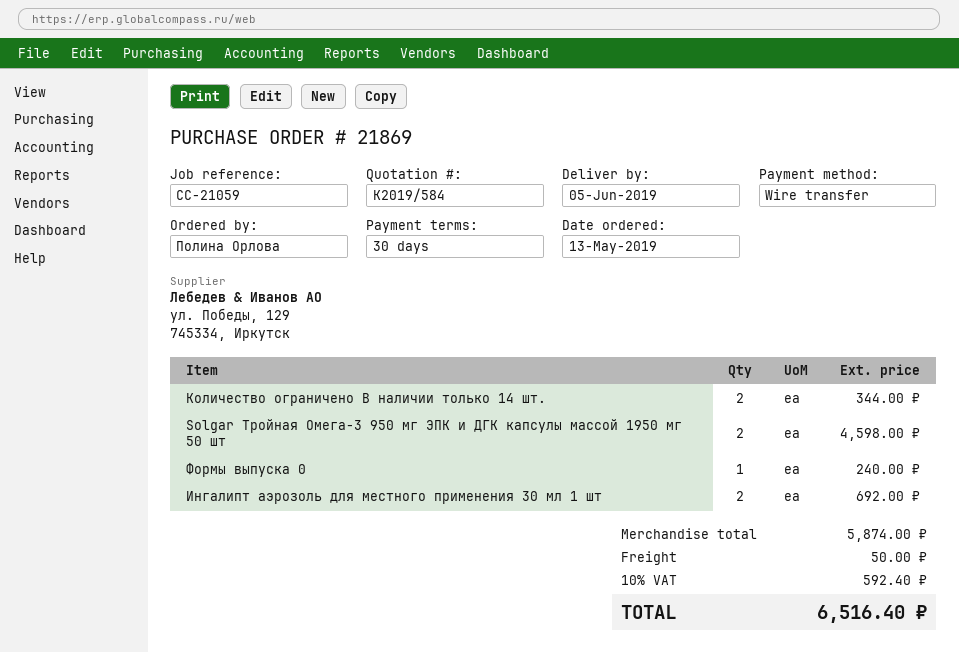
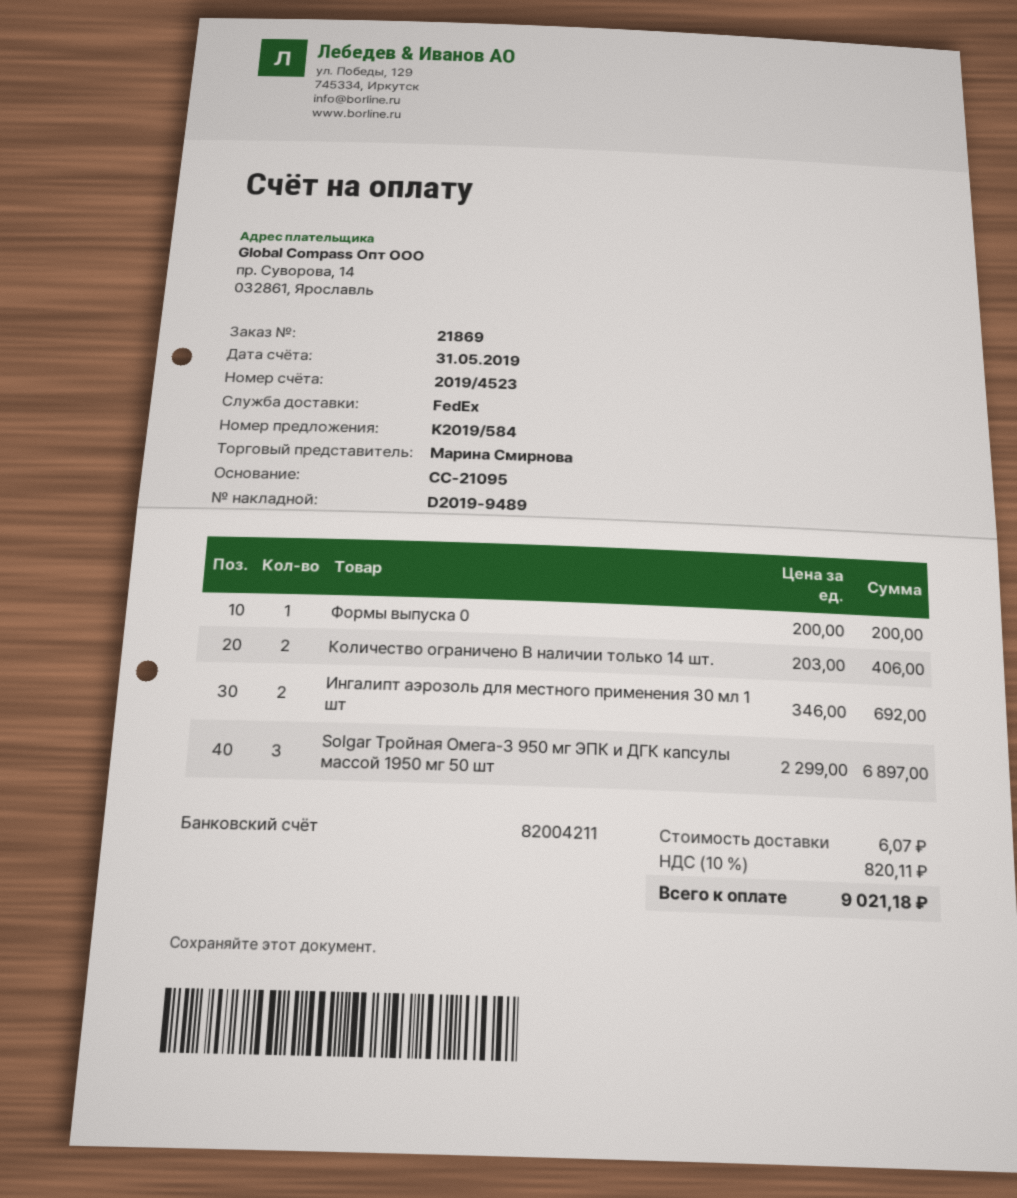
reference: CC-21059 -> CC-21095
Количество ограничено В наличии только 14 шт.: 2 for 344.00 -> 2 for 406.00
Solgar Тройная Омега-3 950 мг ЭПК и ДГК капсулы массой 1950 мг 50 шт: 2 for 4598.00 -> 3 for 6897.00
Формы выпуска 0: 1 for 240.00 -> 1 for 200.00
shipping: 50.00 -> 6.07
tax: 10% = 592.40 -> 10% = 820.11
total: 6516.40 -> 9021.18

